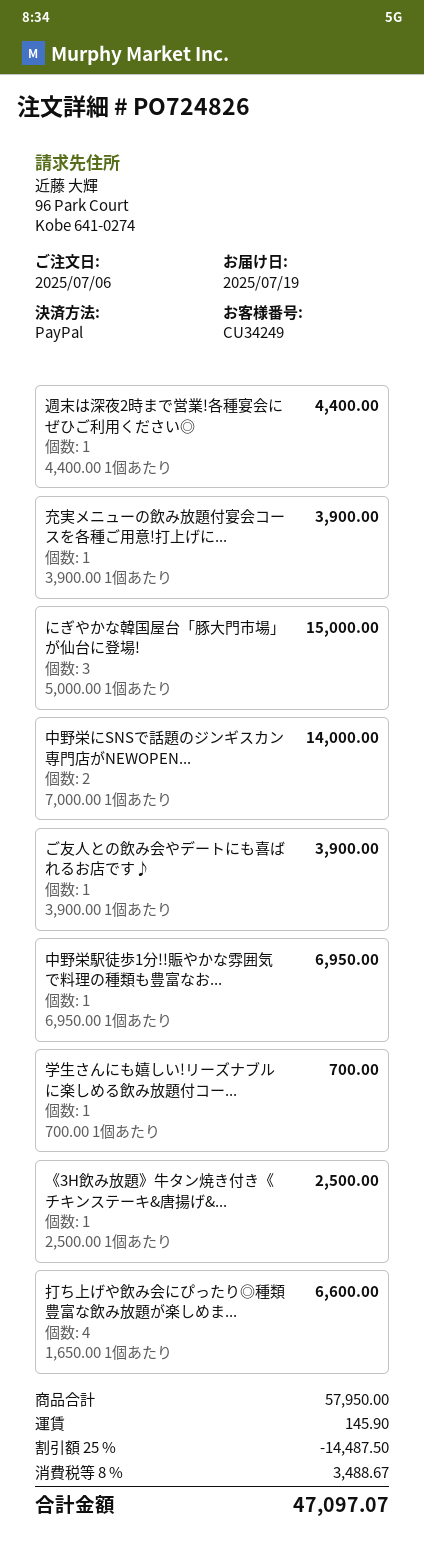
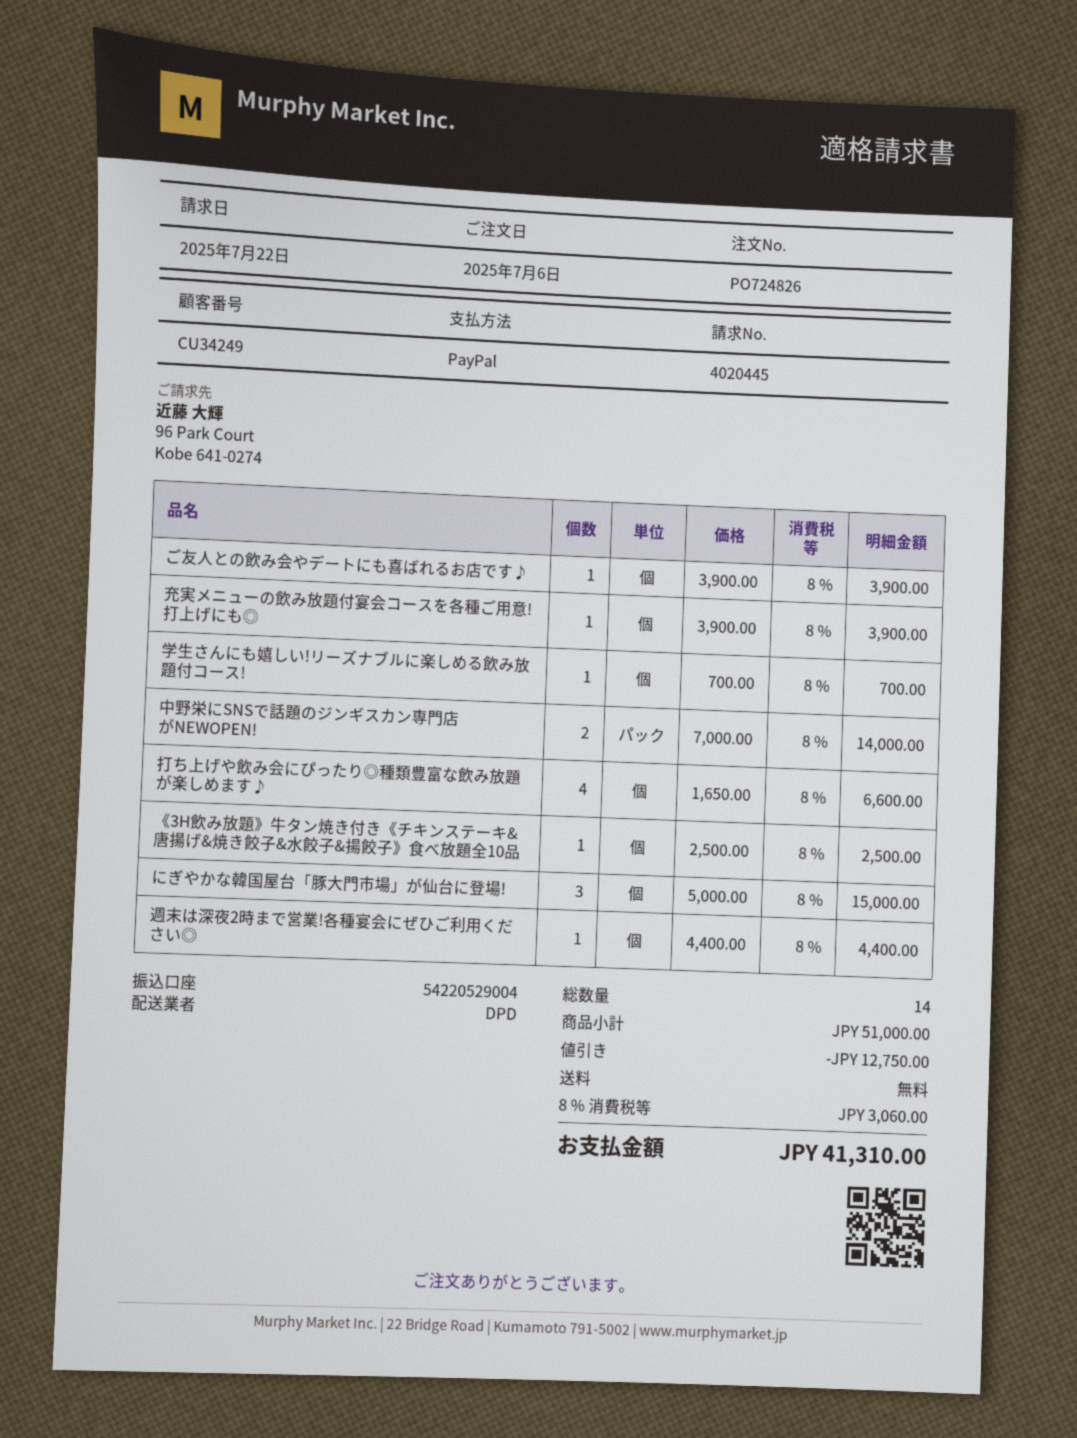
中野栄駅徒歩1分!!賑やかな雰囲気で料理の種類も豊富なお...: 1 x 6950.00 = 6950.00 -> none
subtotal: 57950.00 -> 51000.00
discount: 14487.50 -> 12750.00
shipping: 145.90 -> 0.00
tax: 8% = 3488.67 -> 8% = 3060.00
total: 47097.07 -> 41310.00

